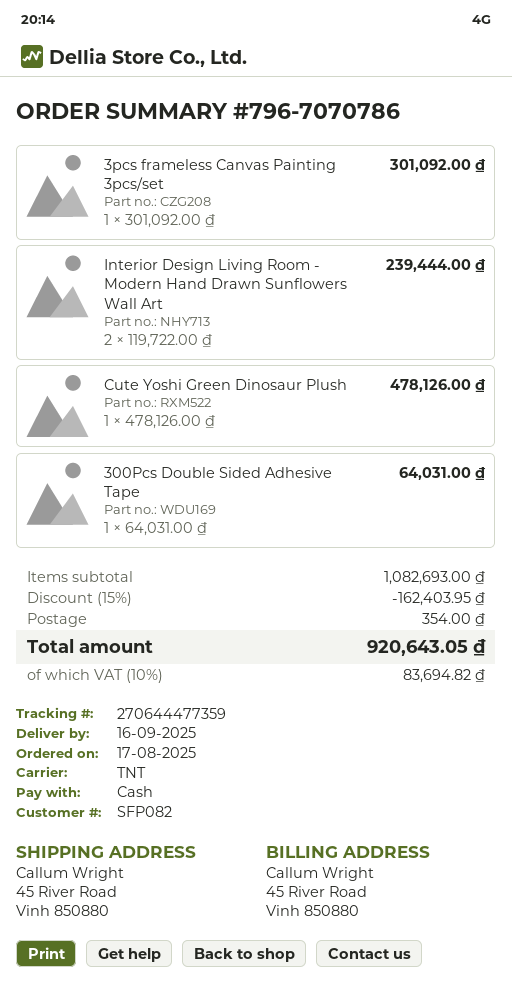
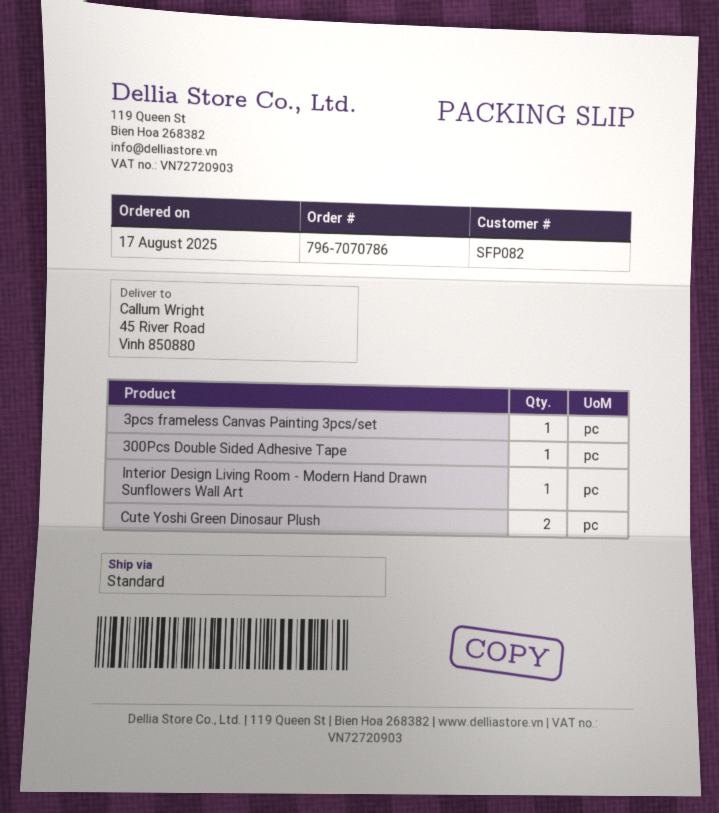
shipping method: TNT -> standard
Interior Design Living Room - Modern Hand Drawn Sunflowers Wall Art: 2 -> 1
Cute Yoshi Green Dinosaur Plush: 1 -> 2

